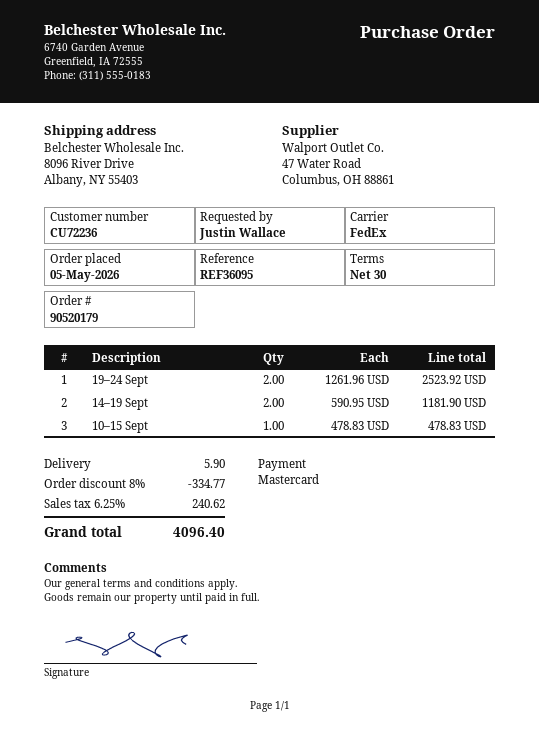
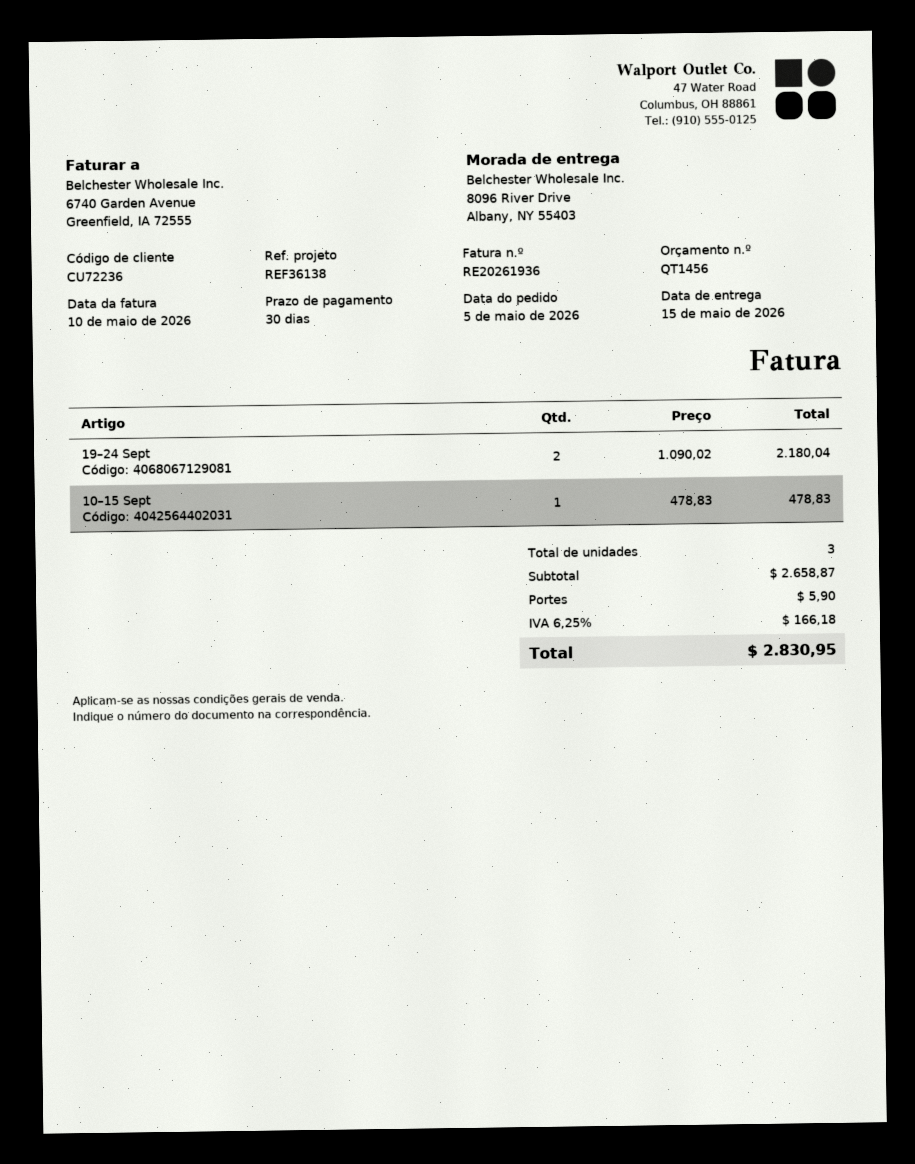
reference: REF36095 -> REF36138
19–24 Sept: 2 x 1261.96 = 2523.92 -> 2 x 1090.02 = 2180.04
14–19 Sept: 2 x 590.95 = 1181.90 -> none
discount: 8% = 334.77 -> none
tax: 6.25% = 240.62 -> 6.25% = 166.18
total: 4096.40 -> 2830.95

